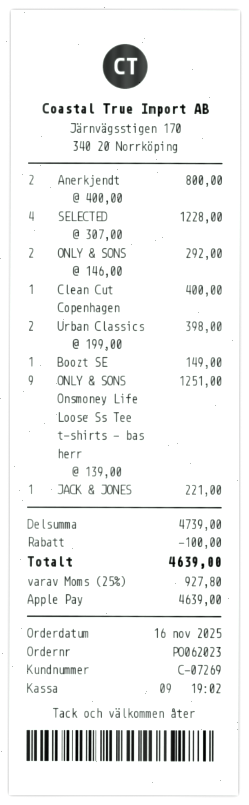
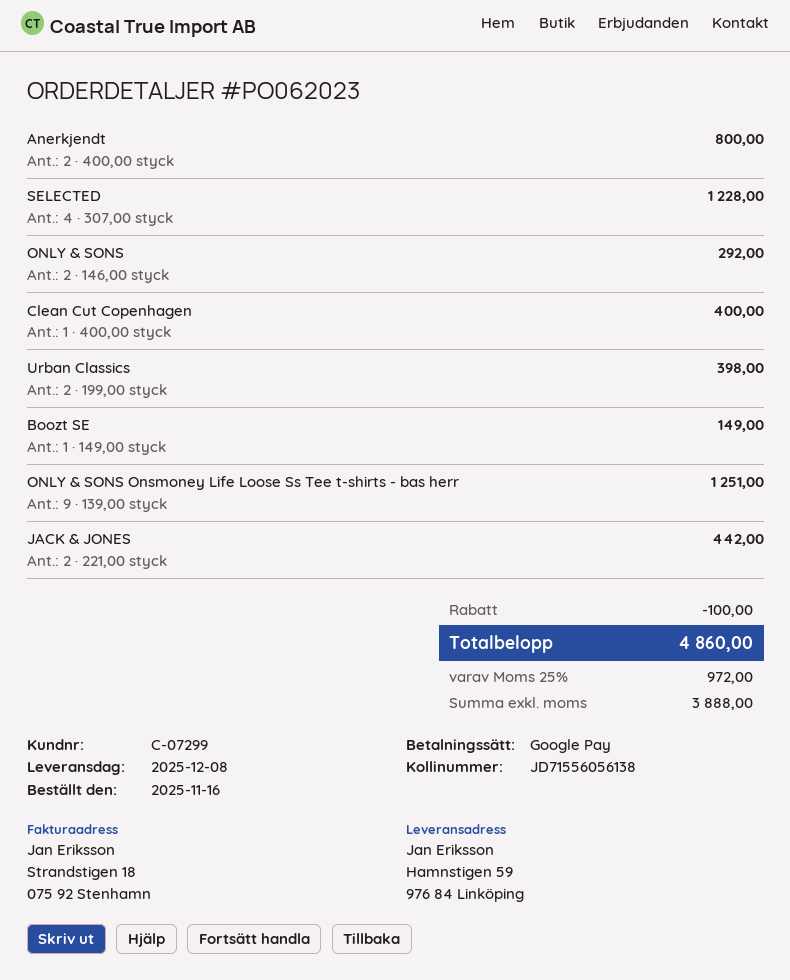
customer number: C-07269 -> C-07299
payment method: Apple Pay -> Google Pay
JACK & JONES: 1 x 221.00 = 221.00 -> 2 x 221.00 = 442.00
tax: 25% = 927.80 -> 25% = 972.00
total: 4639.00 -> 4860.00

